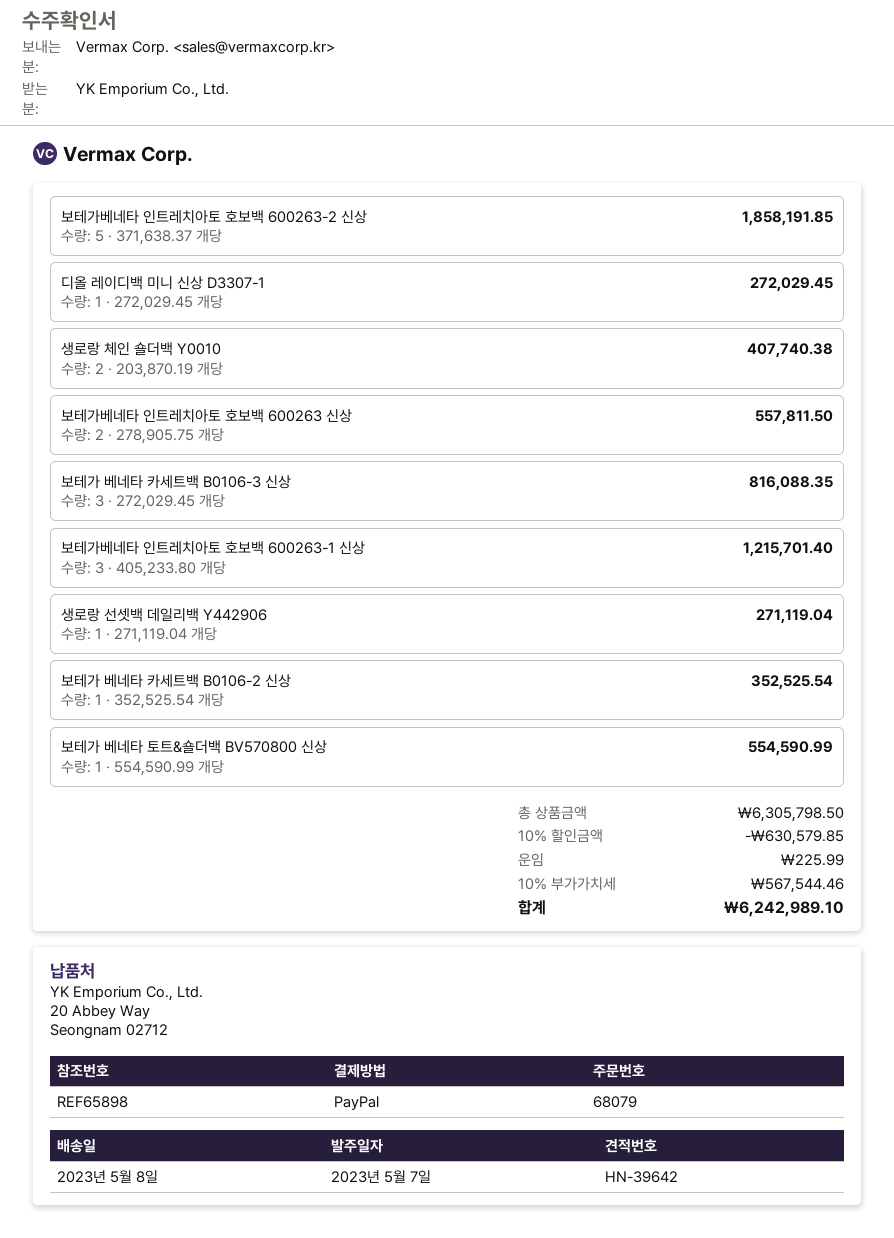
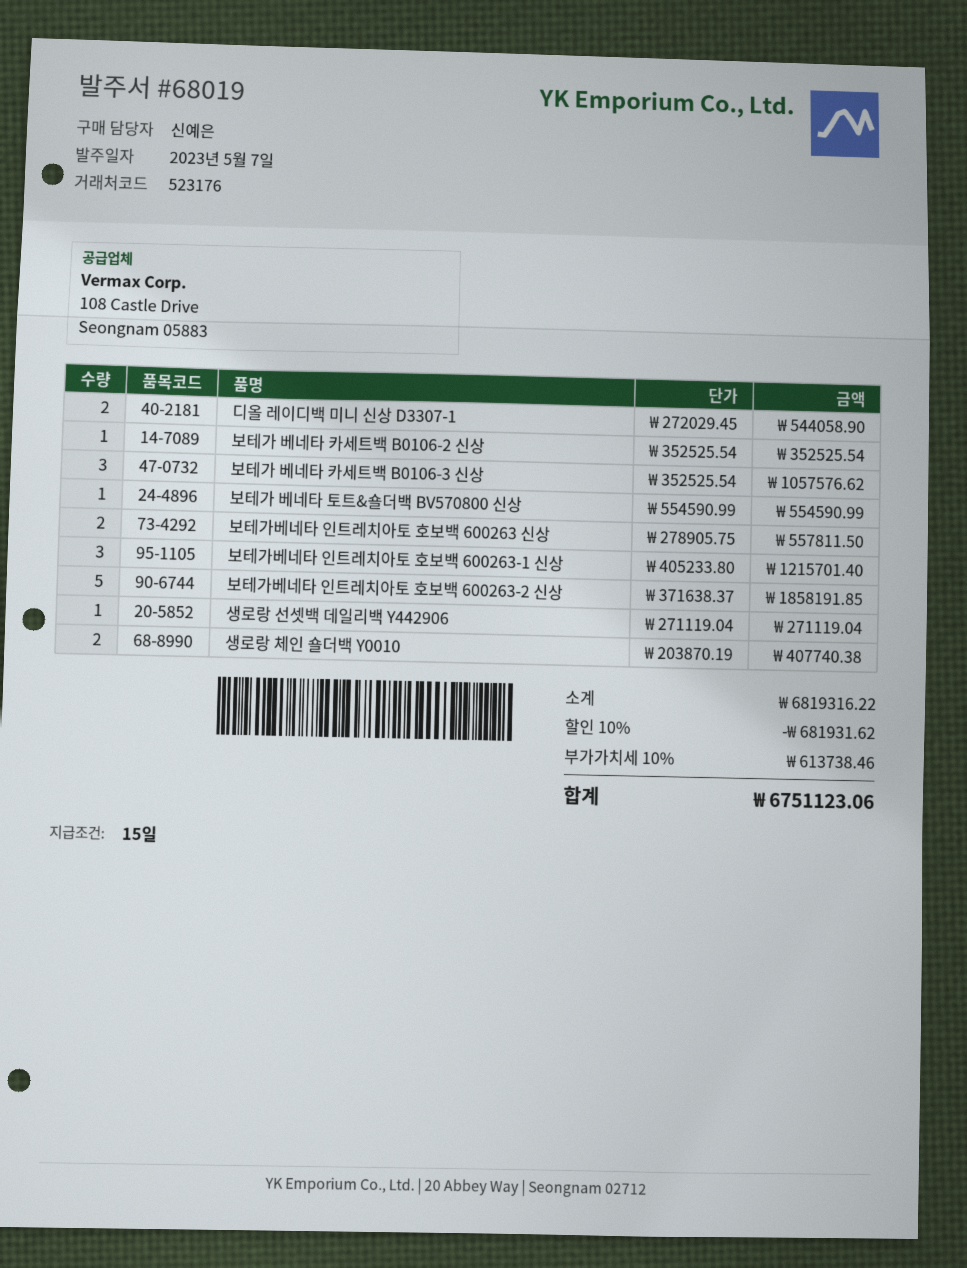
order number: 68079 -> 68019
디올 레이디백 미니 신상 D3307-1: 1 x 272029.45 = 272029.45 -> 2 x 272029.45 = 544058.90
보테가 베네타 카세트백 B0106-3 신상: 3 x 272029.45 = 816088.35 -> 3 x 352525.54 = 1057576.62
subtotal: 6305798.50 -> 6819316.22
discount: 10% = 630579.85 -> 10% = 681931.62
shipping: 225.99 -> none
tax: 10% = 567544.46 -> 10% = 613738.46
total: 6242989.10 -> 6751123.06

